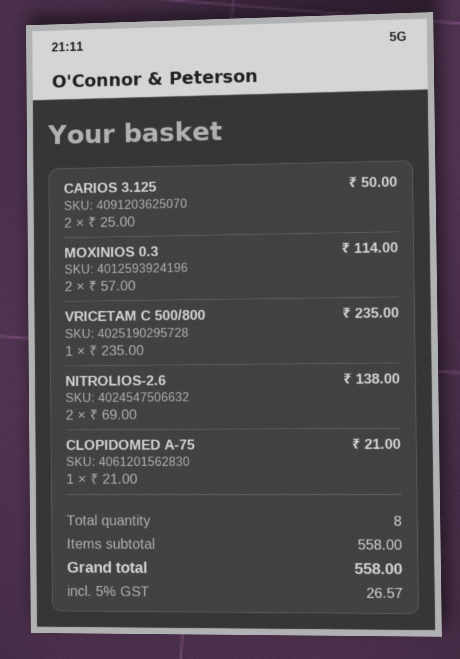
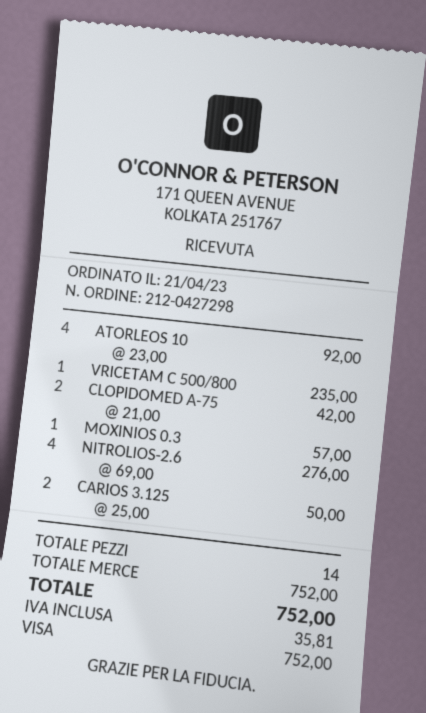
MOXINIOS 0.3: 2 x 57.00 = 114.00 -> 1 x 57.00 = 57.00
NITROLIOS-2.6: 2 x 69.00 = 138.00 -> 4 x 69.00 = 276.00
CLOPIDOMED A-75: 1 x 21.00 = 21.00 -> 2 x 21.00 = 42.00
ATORLEOS 10: none -> 4 x 23.00 = 92.00
total quantity: 8 -> 14
subtotal: 558.00 -> 752.00
tax: 26.57 -> 35.81
total: 558.00 -> 752.00

